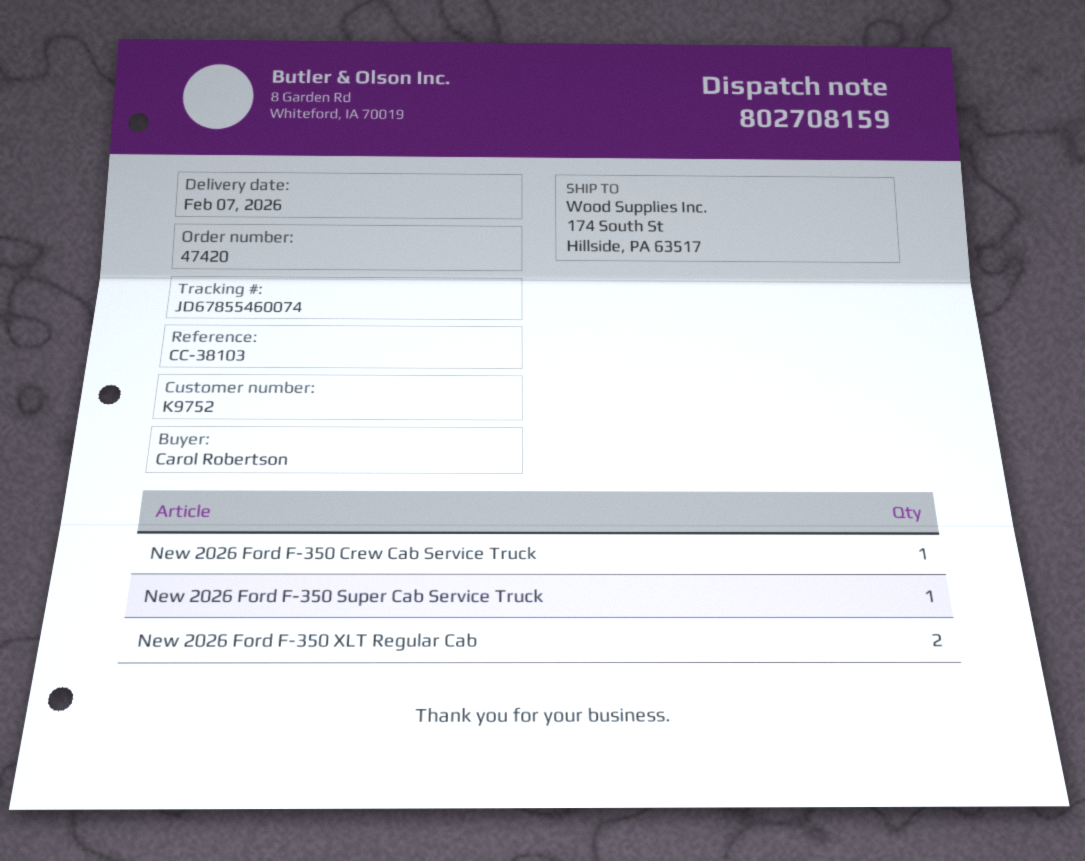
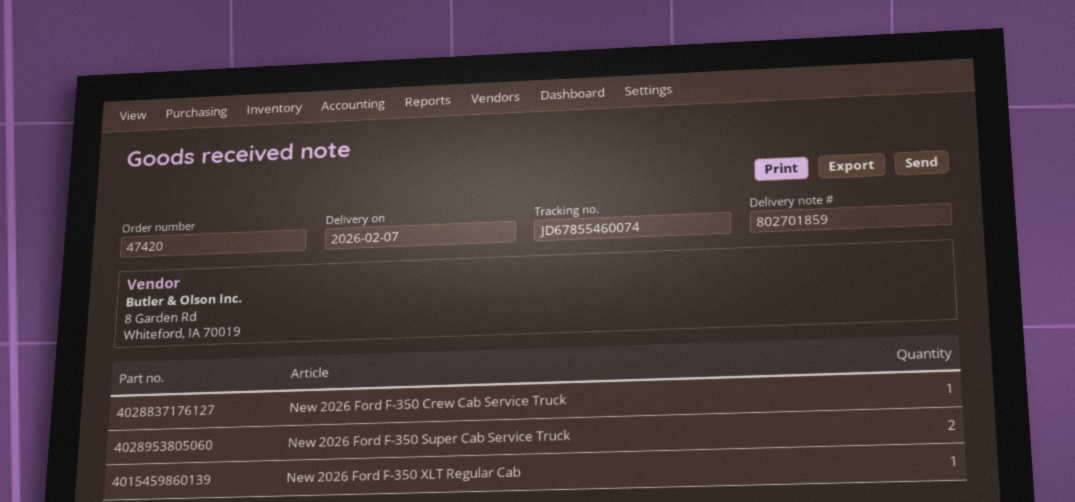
delivery note number: 802708159 -> 802701859
New 2026 Ford F-350 Super Cab Service Truck: 1 -> 2
New 2026 Ford F-350 XLT Regular Cab: 2 -> 1

